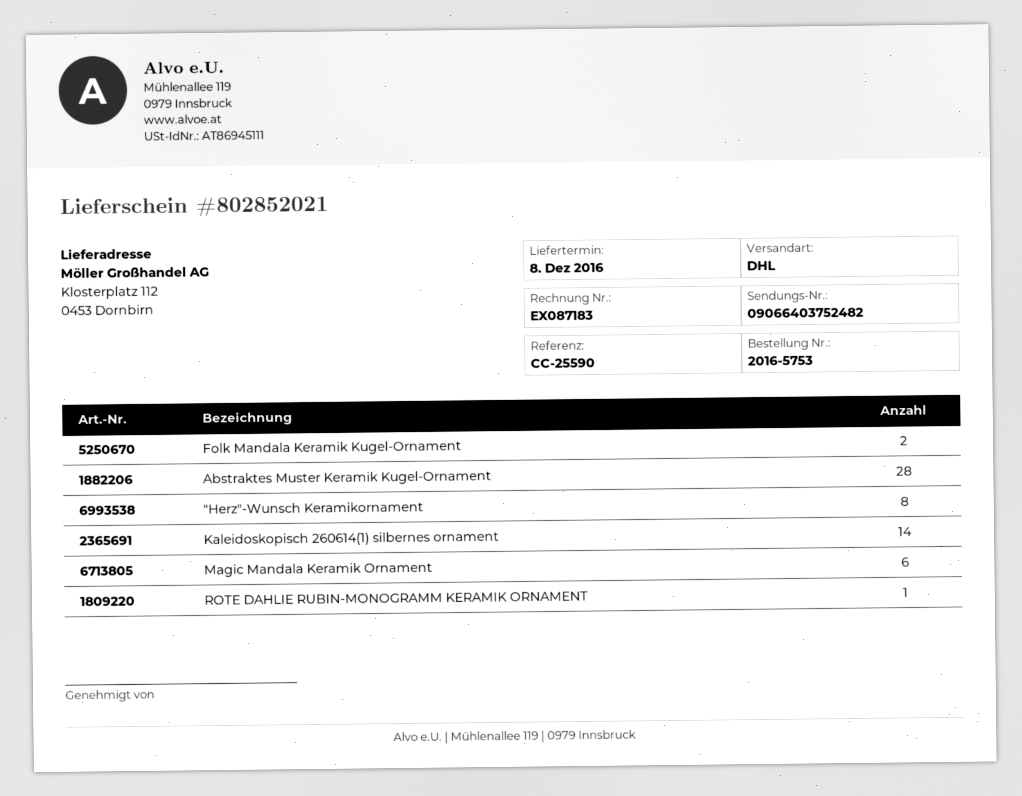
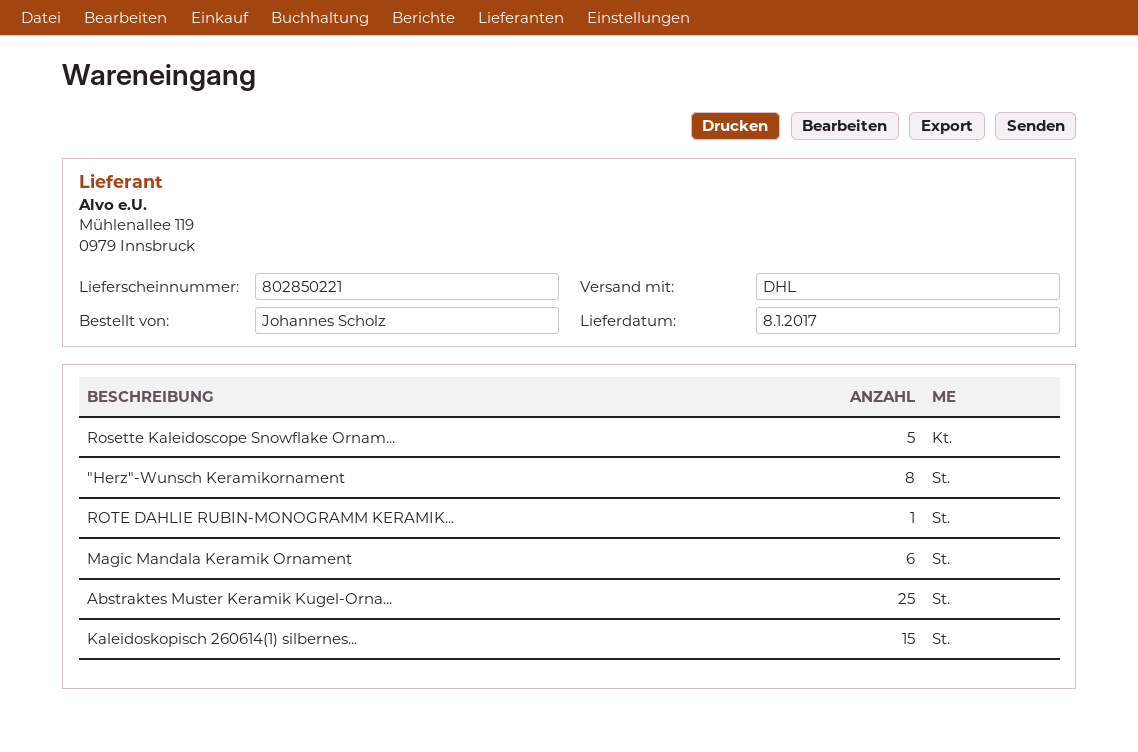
delivery note number: 802852021 -> 802850221
delivery date: 2016-12-08 -> 2017-01-08
Folk Mandala Keramik Kugel-Ornament: 2 -> none
Abstraktes Muster Keramik Kugel-Ornament: 28 -> 25
Kaleidoskopisch 260614(1) silbernes ornament: 14 -> 15
Rosette Kaleidoscope Snowflake Ornam...: none -> 5

